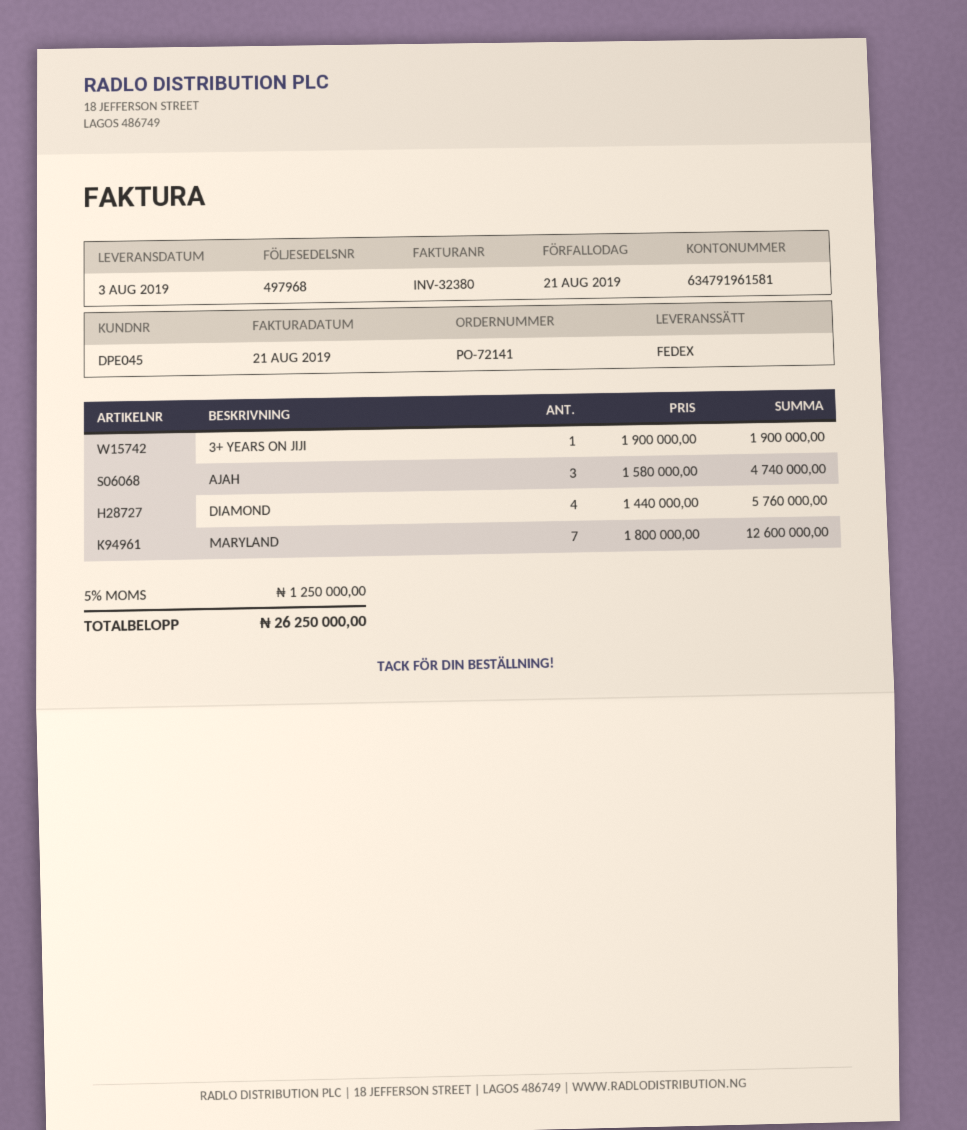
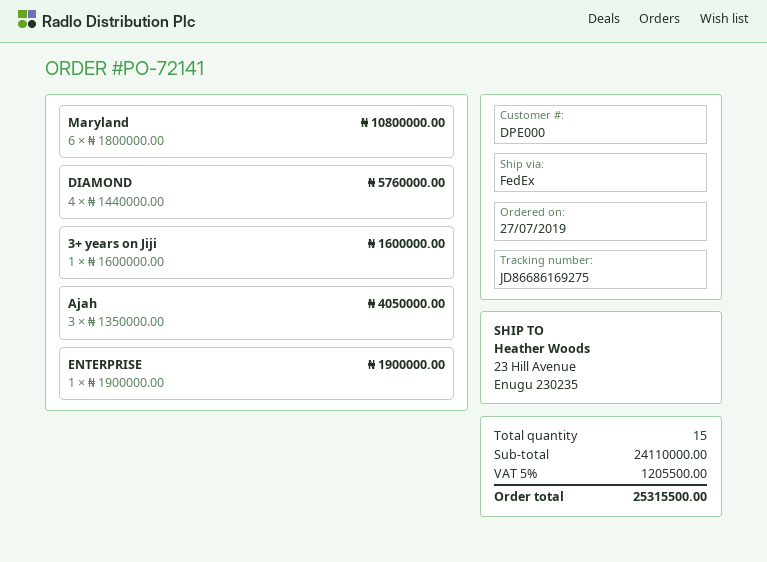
customer number: DPE045 -> DPE000
3+ YEARS ON JIJI: 1 x 1900000.00 = 1900000.00 -> 1 x 1600000.00 = 1600000.00
AJAH: 3 x 1580000.00 = 4740000.00 -> 3 x 1350000.00 = 4050000.00
MARYLAND: 7 x 1800000.00 = 12600000.00 -> 6 x 1800000.00 = 10800000.00
ENTERPRISE: none -> 1 x 1900000.00 = 1900000.00
tax: 5% = 1250000.00 -> 5% = 1205500.00
total: 26250000.00 -> 25315500.00

